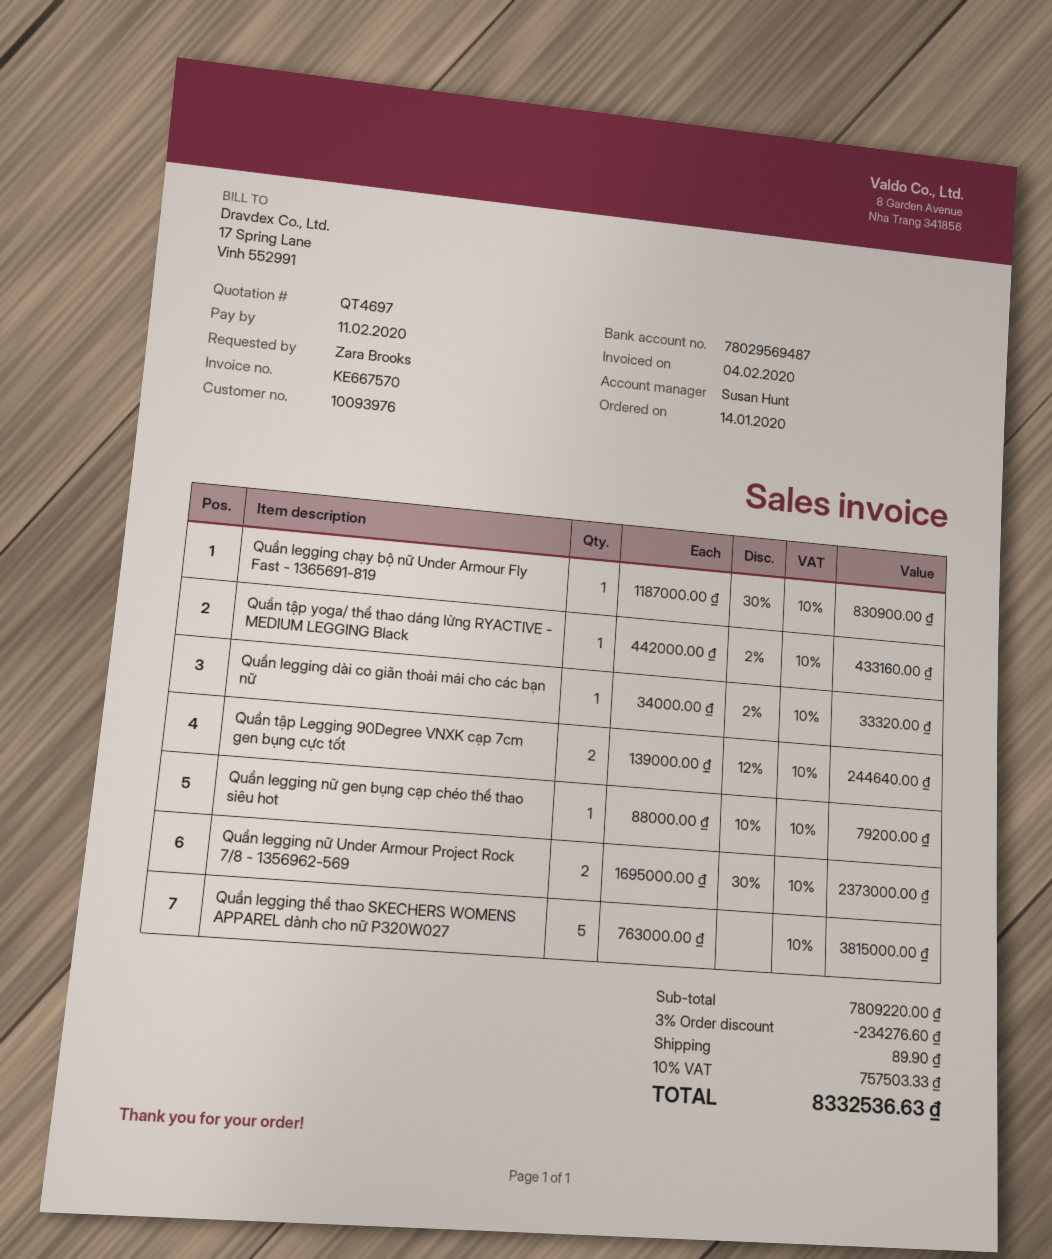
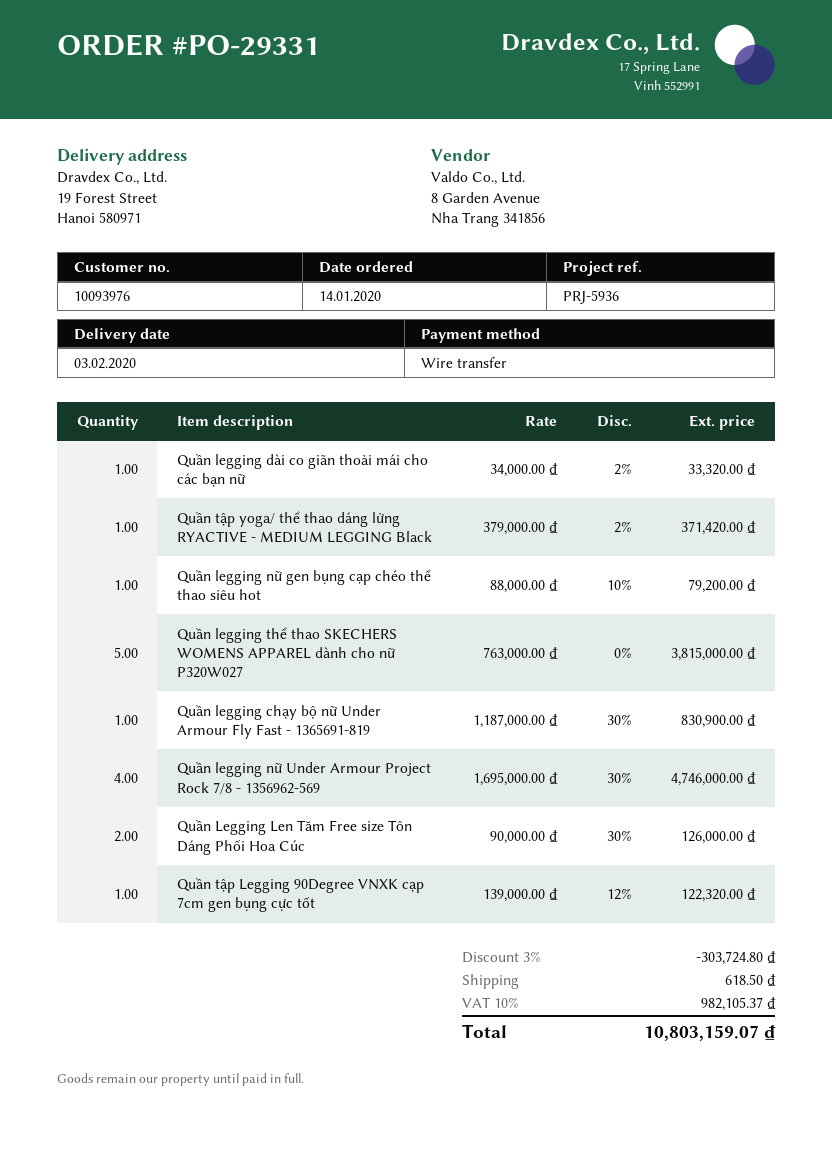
Quần tập yoga/ thể thao dáng lửng RYACTIVE - MEDIUM LEGGING Black: 1 x 442000.00 - 2% = 433160.00 -> 1 x 379000.00 - 2% = 371420.00
Quần tập Legging 90Degree VNXK cạp 7cm gen bụng cực tốt: 2 x 139000.00 - 12% = 244640.00 -> 1 x 139000.00 - 12% = 122320.00
Quần legging nữ Under Armour Project Rock 7/8 - 1356962-569: 2 x 1695000.00 - 30% = 2373000.00 -> 4 x 1695000.00 - 30% = 4746000.00
Quần Legging Len Tăm Free size Tôn Dáng Phối Hoa Cúc: none -> 2 x 90000.00 - 30% = 126000.00
discount: 3% = 234276.60 -> 3% = 303724.80
shipping: 89.90 -> 618.50
tax: 10% = 757503.33 -> 10% = 982105.37
total: 8332536.63 -> 10803159.07

